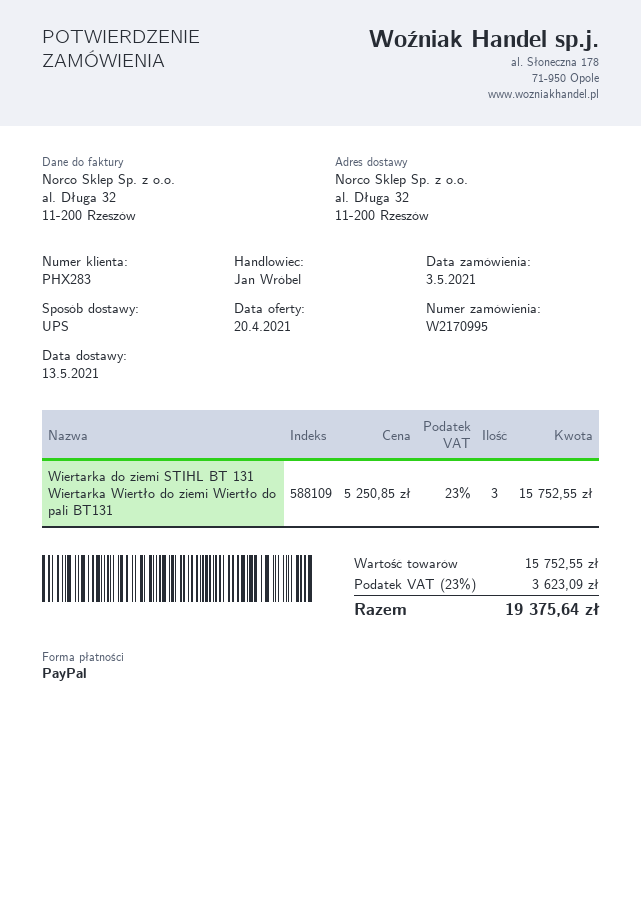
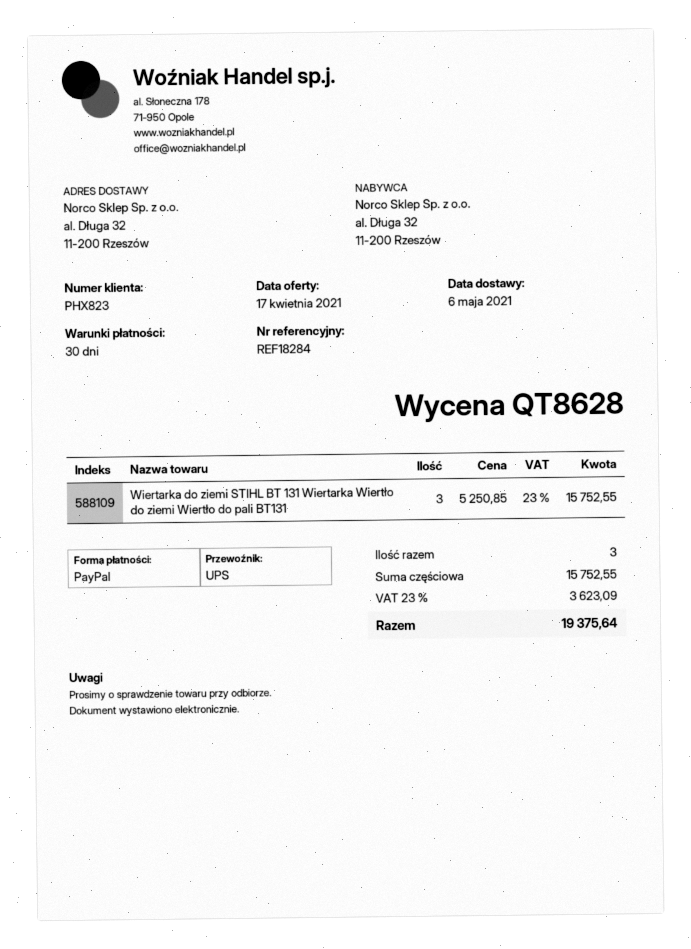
quote date: 2021-04-20 -> 2021-04-17
delivery date: 2021-05-13 -> 2021-05-06
customer number: PHX283 -> PHX823

